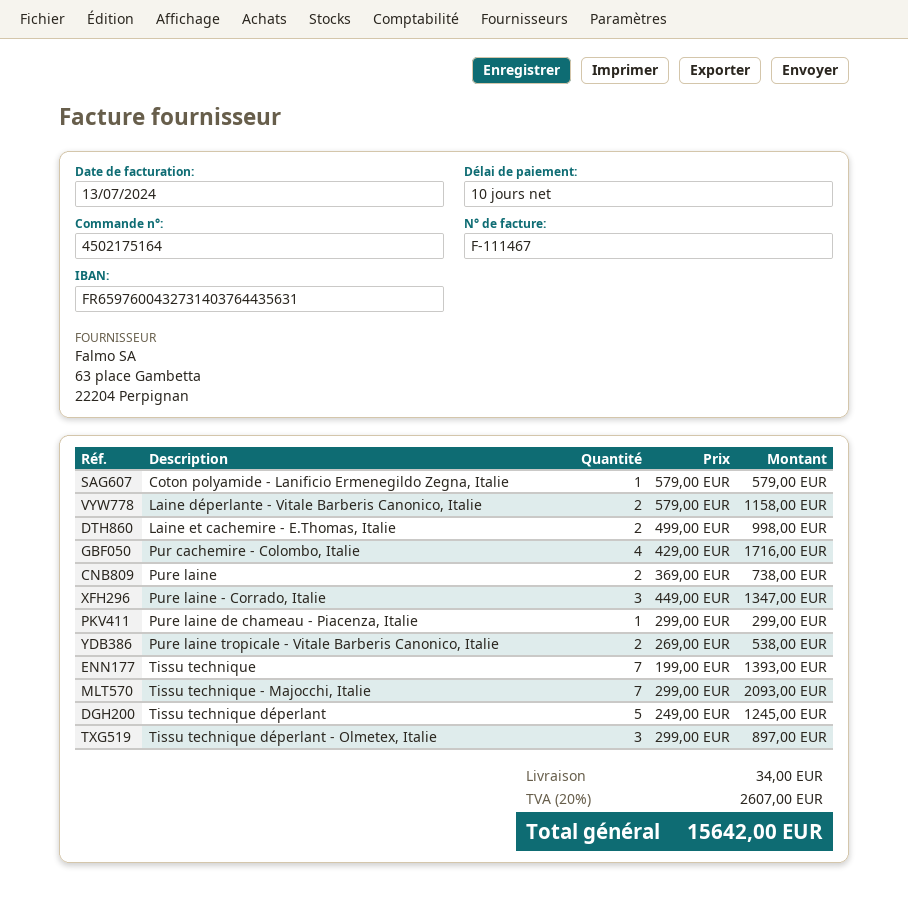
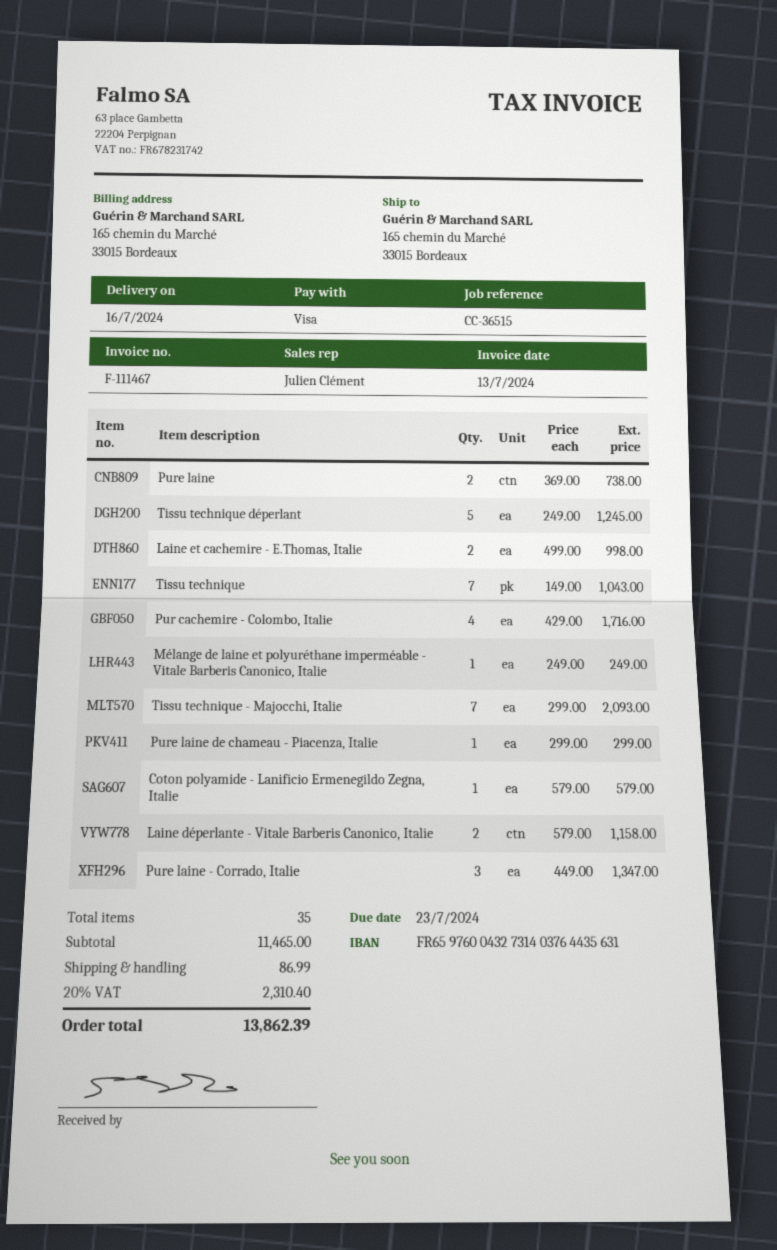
Pure laine tropicale - Vitale Barberis Canonico, Italie: 2 x 269.00 = 538.00 -> none
Tissu technique: 7 x 199.00 = 1393.00 -> 7 x 149.00 = 1043.00
Tissu technique déperlant - Olmetex, Italie: 3 x 299.00 = 897.00 -> none
Mélange de laine et polyuréthane imperméable - Vitale Barberis Canonico, Italie: none -> 1 x 249.00 = 249.00
shipping: 34.00 -> 86.99
tax: 20% = 2607.00 -> 20% = 2310.40
total: 15642.00 -> 13862.39

